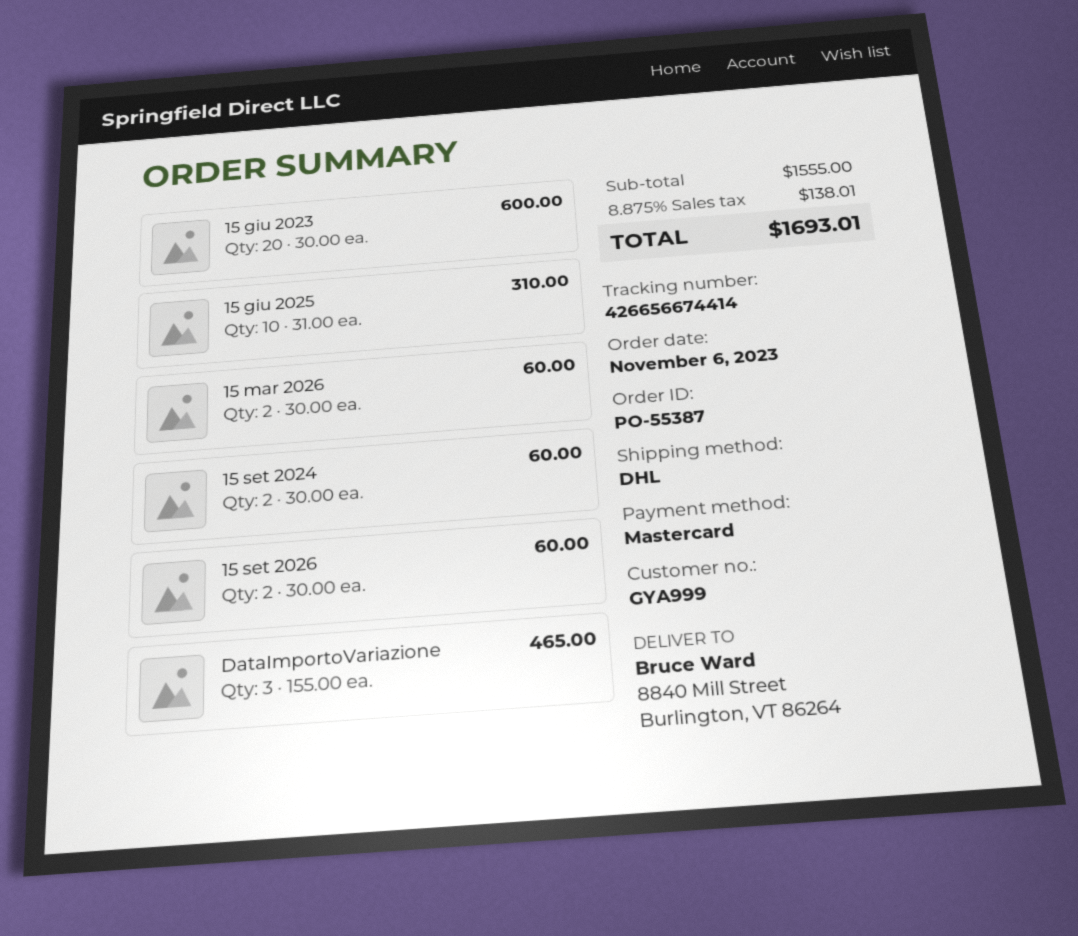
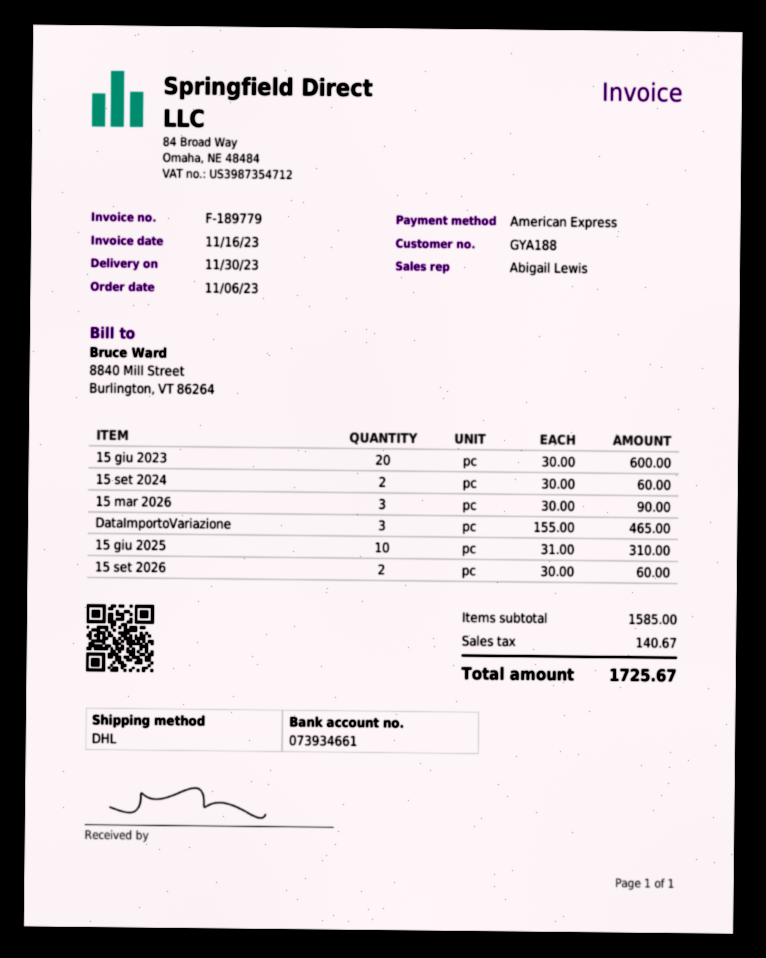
customer number: GYA999 -> GYA188
payment method: Mastercard -> American Express
15 mar 2026: 2 x 30.00 = 60.00 -> 3 x 30.00 = 90.00
subtotal: 1555.00 -> 1585.00
tax: 138.01 -> 140.67
total: 1693.01 -> 1725.67

